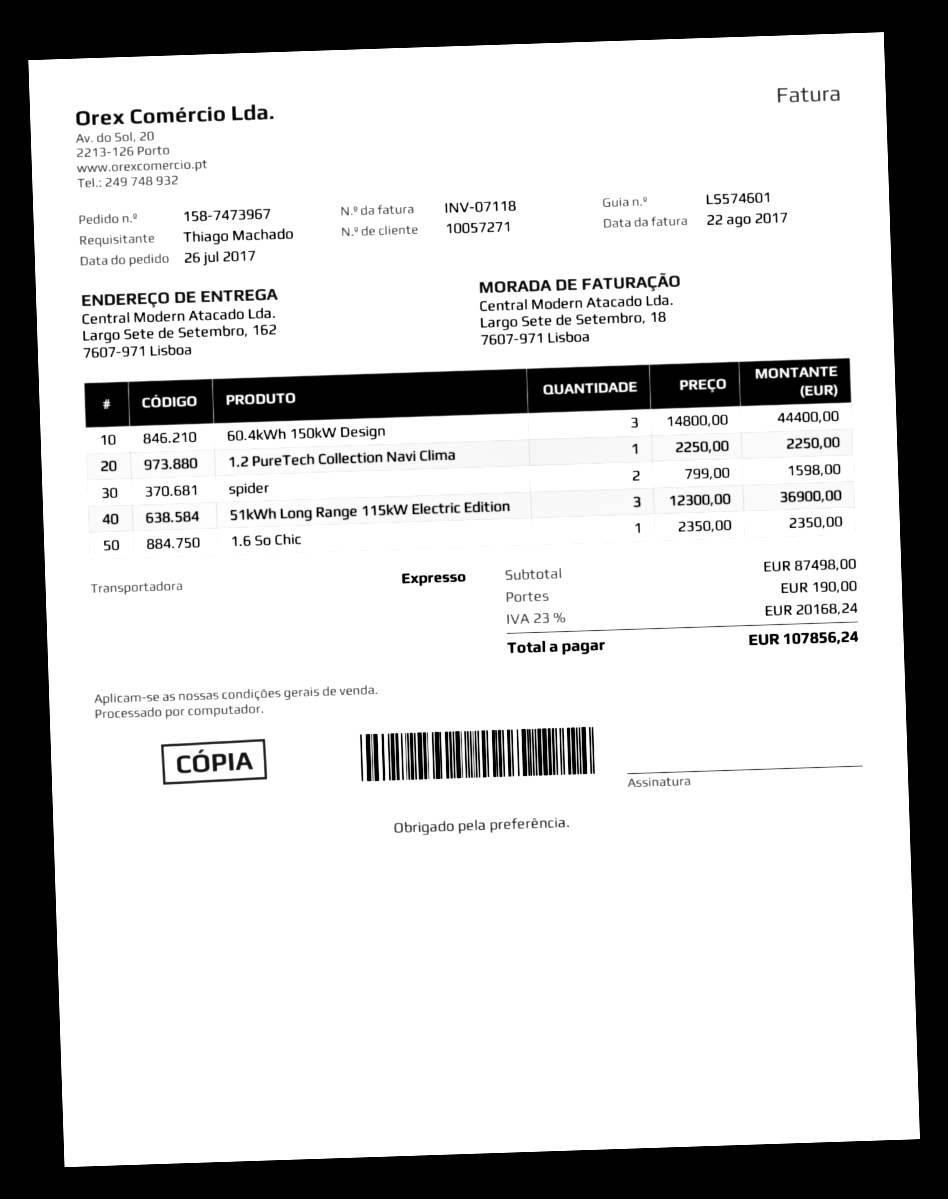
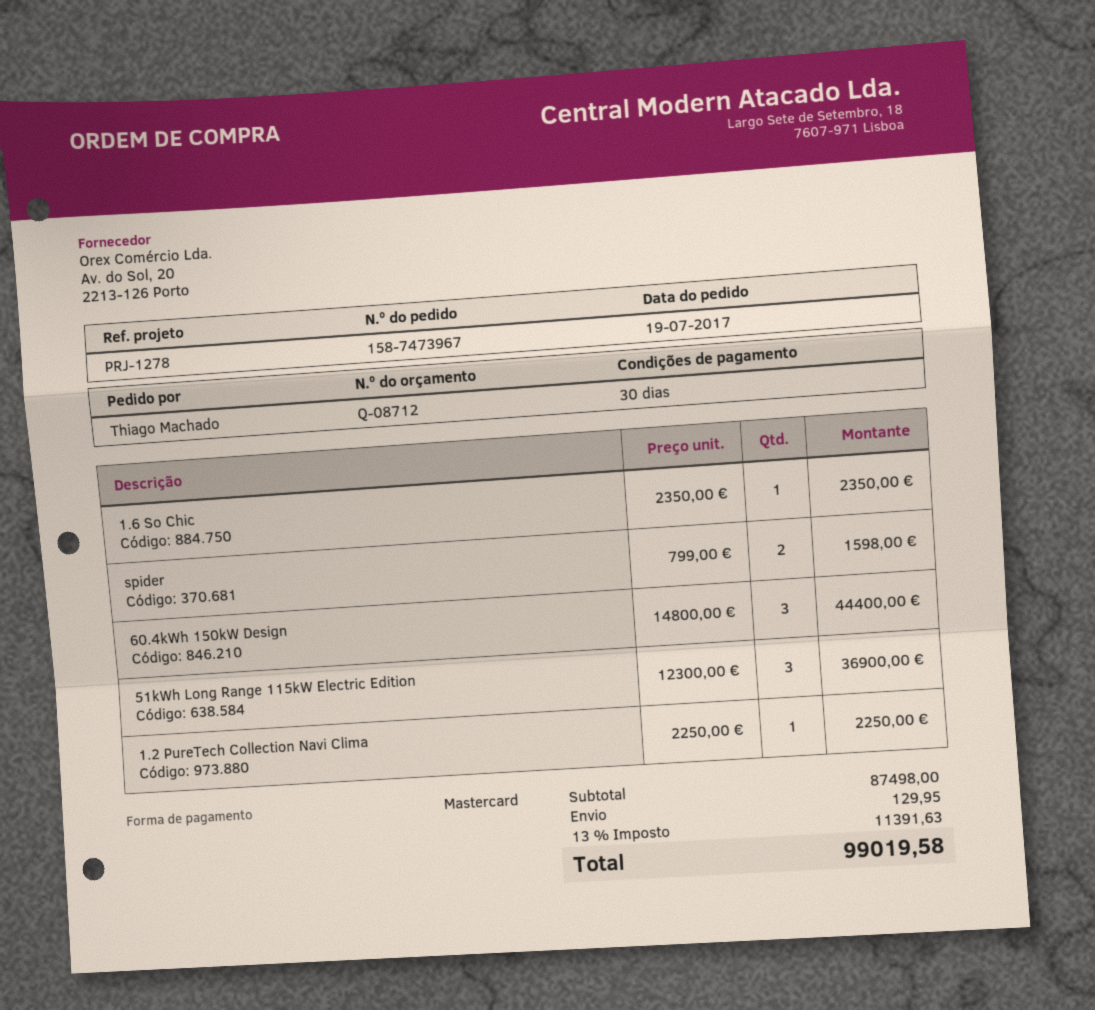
order date: 2017-07-26 -> 2017-07-19
shipping: 190.00 -> 129.95
tax: 23% = 20168.24 -> 13% = 11391.63
total: 107856.24 -> 99019.58

